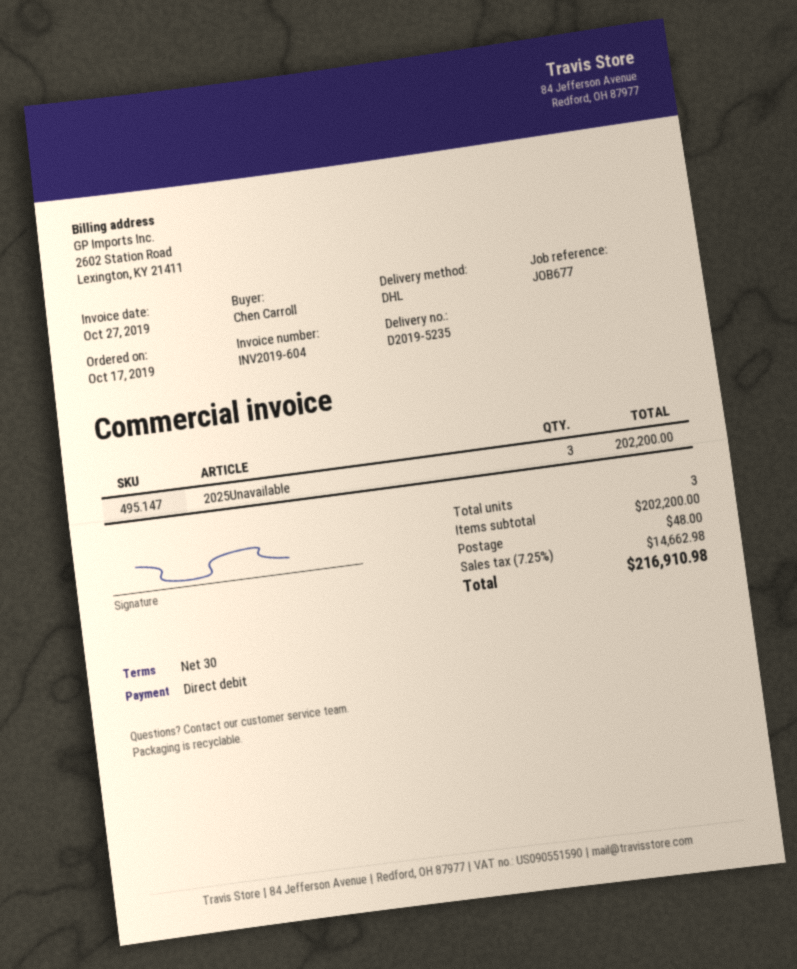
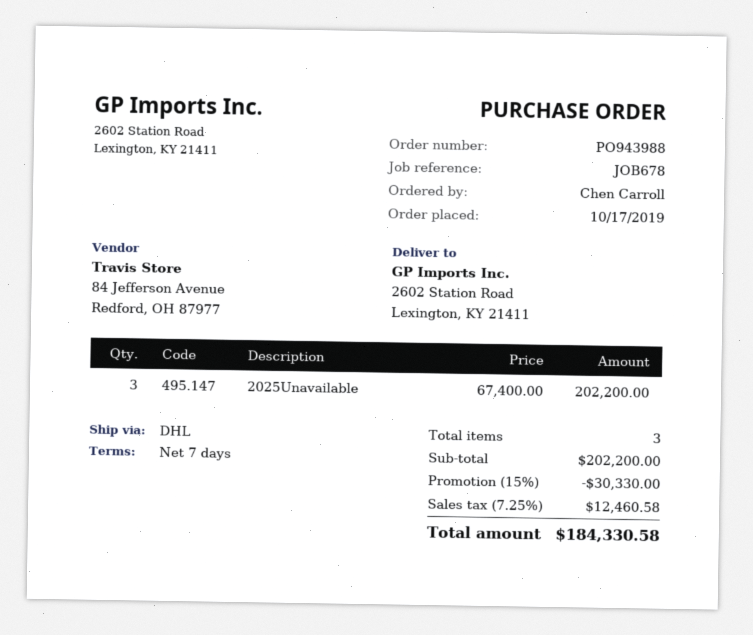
payment terms: 30 days -> 7 days
reference: JOB677 -> JOB678
discount: none -> 15% = 30330.00
shipping: 48.00 -> none
tax: 7.25% = 14662.98 -> 7.25% = 12460.58
total: 216910.98 -> 184330.58

